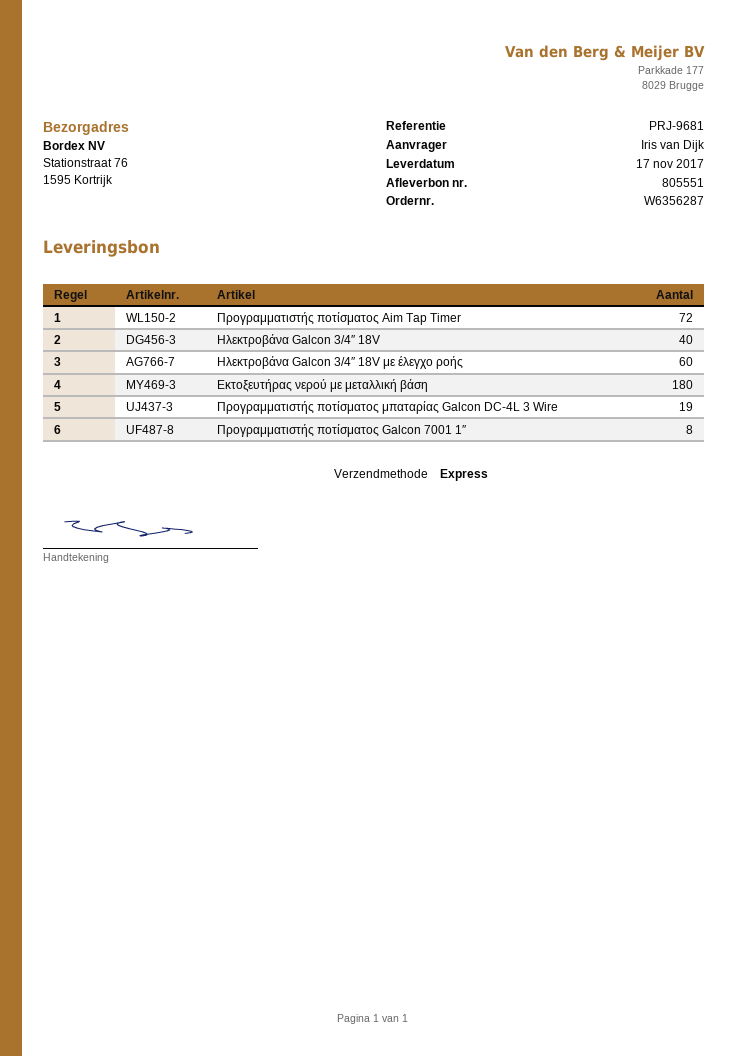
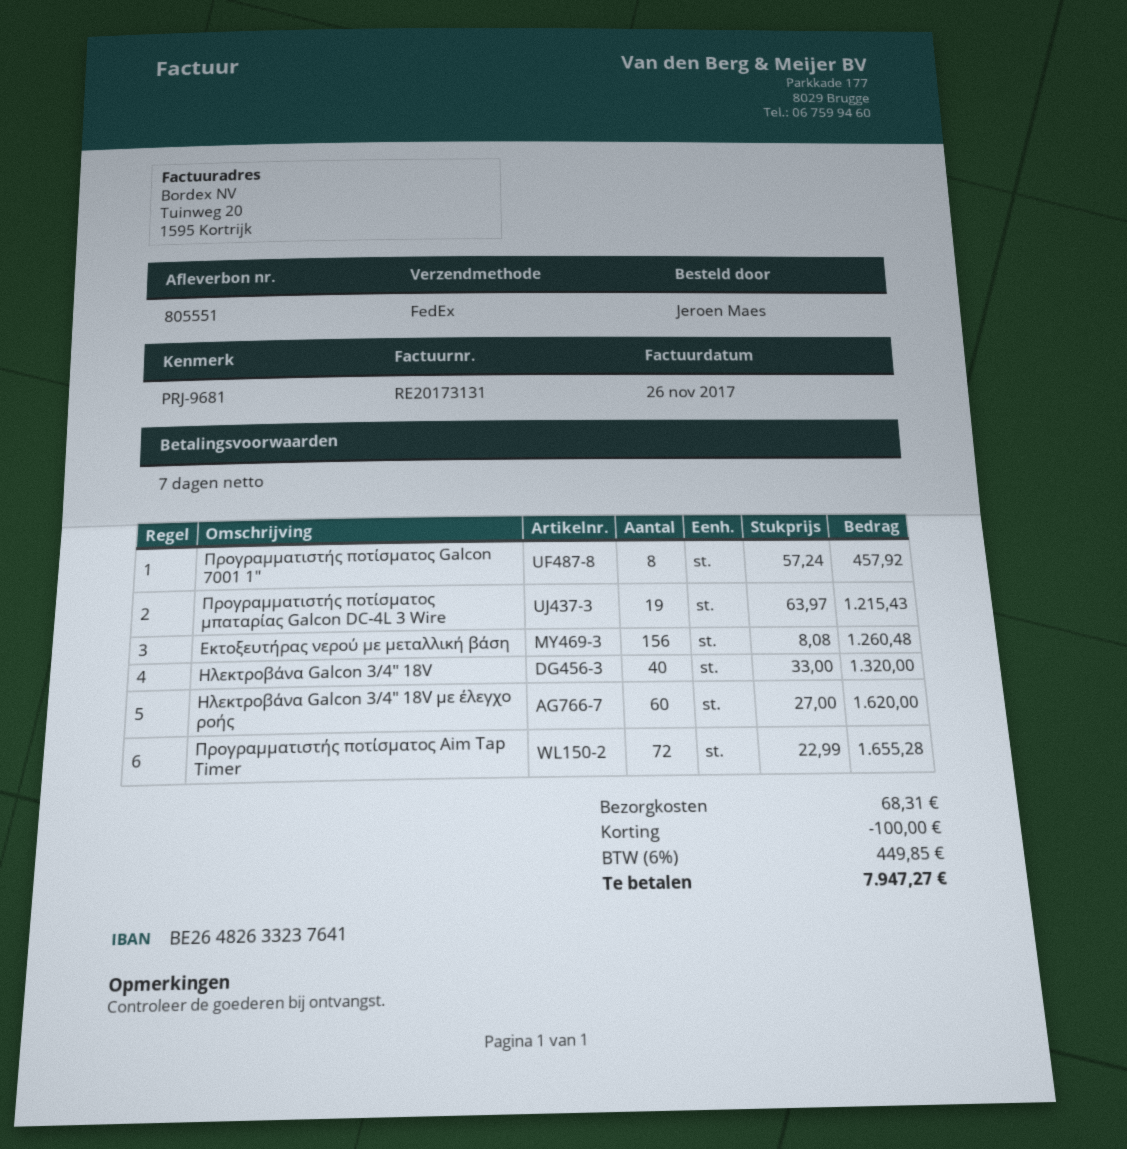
ordered by: Iris van Dijk -> Jeroen Maes
shipping method: express -> FedEx
Εκτοξευτήρας νερού με μεταλλική βάση: 180 -> 156

